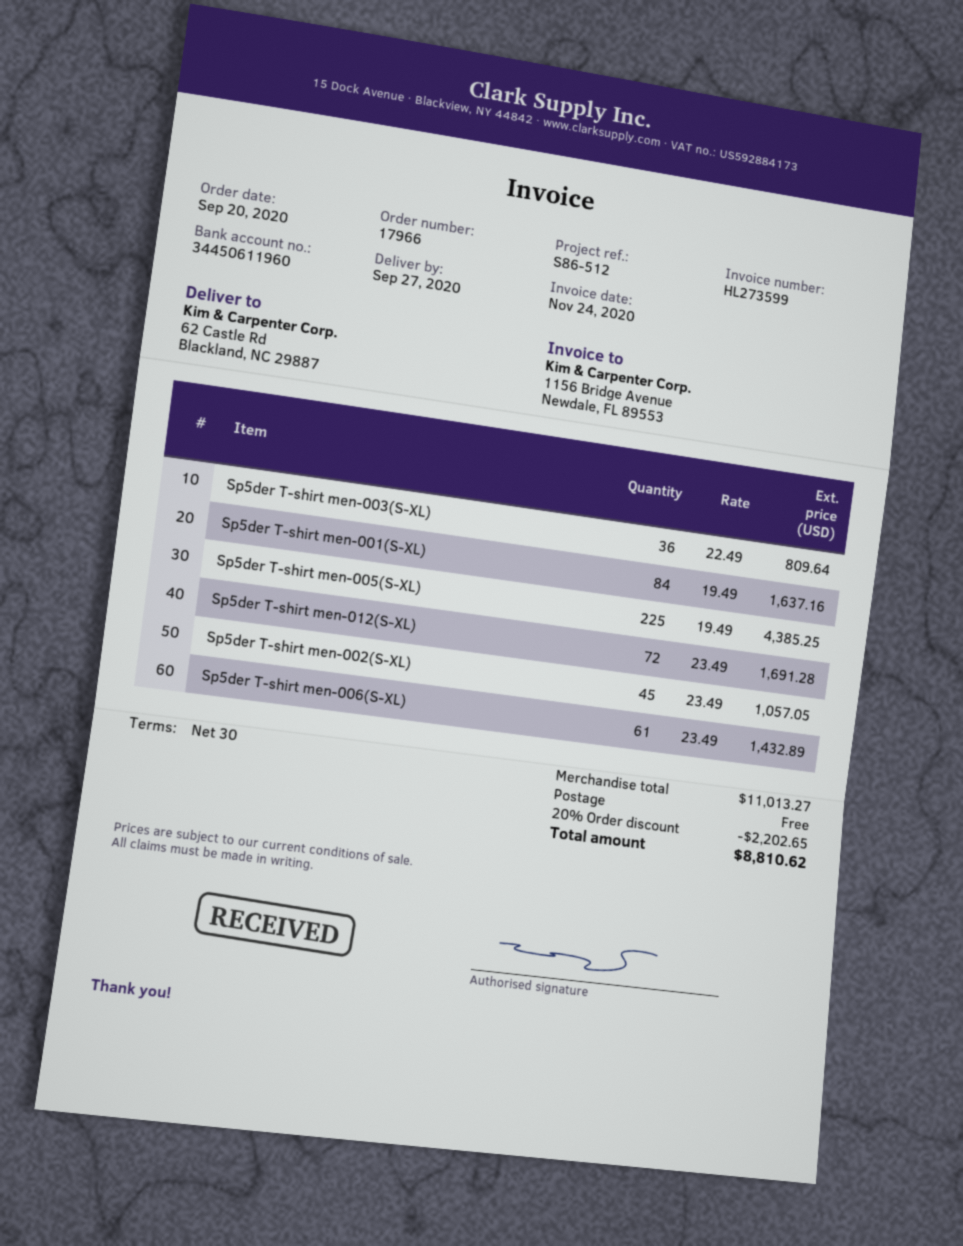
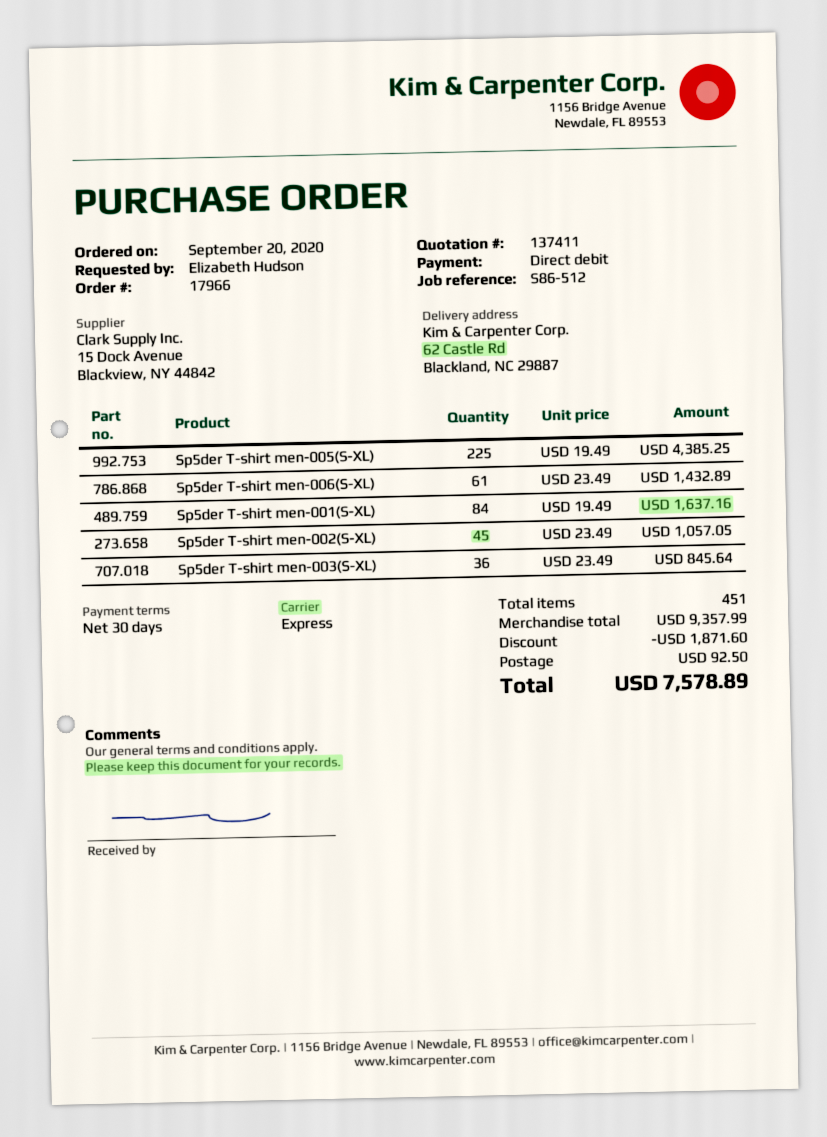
Sp5der T-shirt men-003(S-XL): 36 x 22.49 = 809.64 -> 36 x 23.49 = 845.64
Sp5der T-shirt men-012(S-XL): 72 x 23.49 = 1691.28 -> none
subtotal: 11013.27 -> 9357.99
discount: 2202.65 -> 1871.60
shipping: 0.00 -> 92.50
total: 8810.62 -> 7578.89

